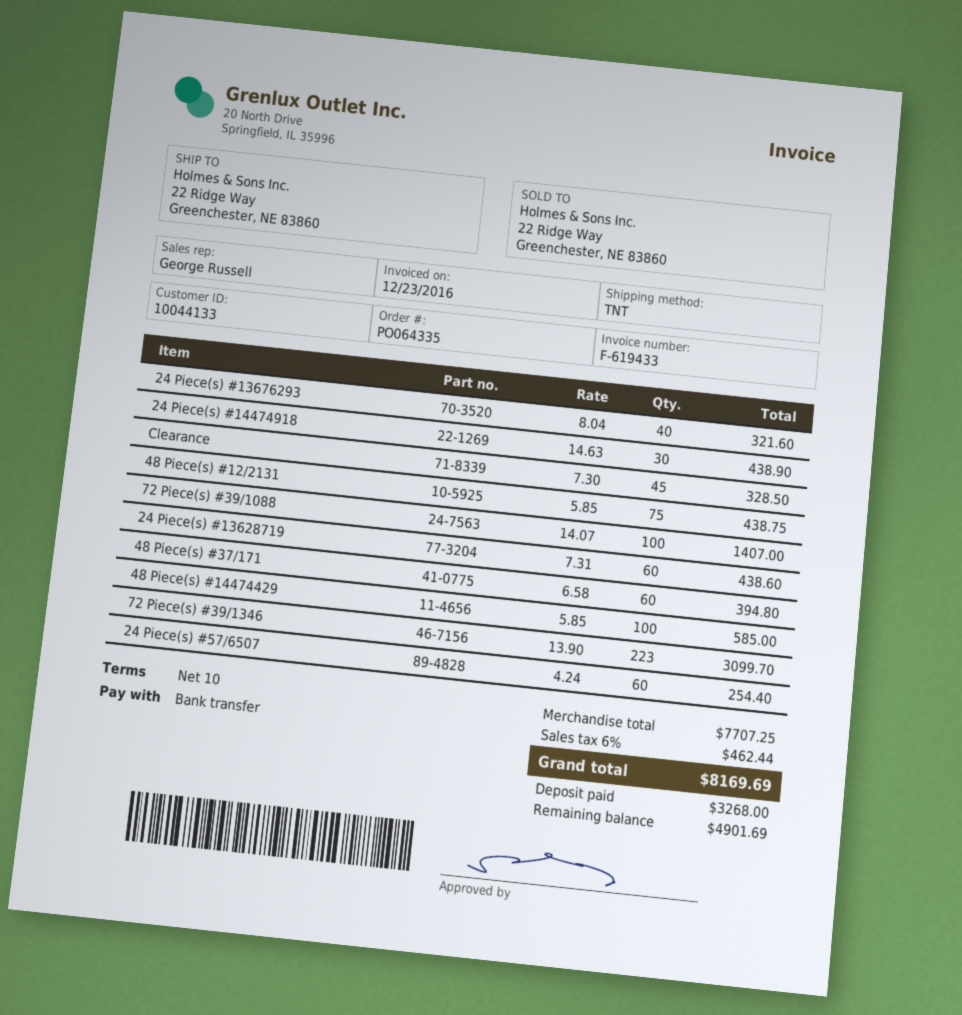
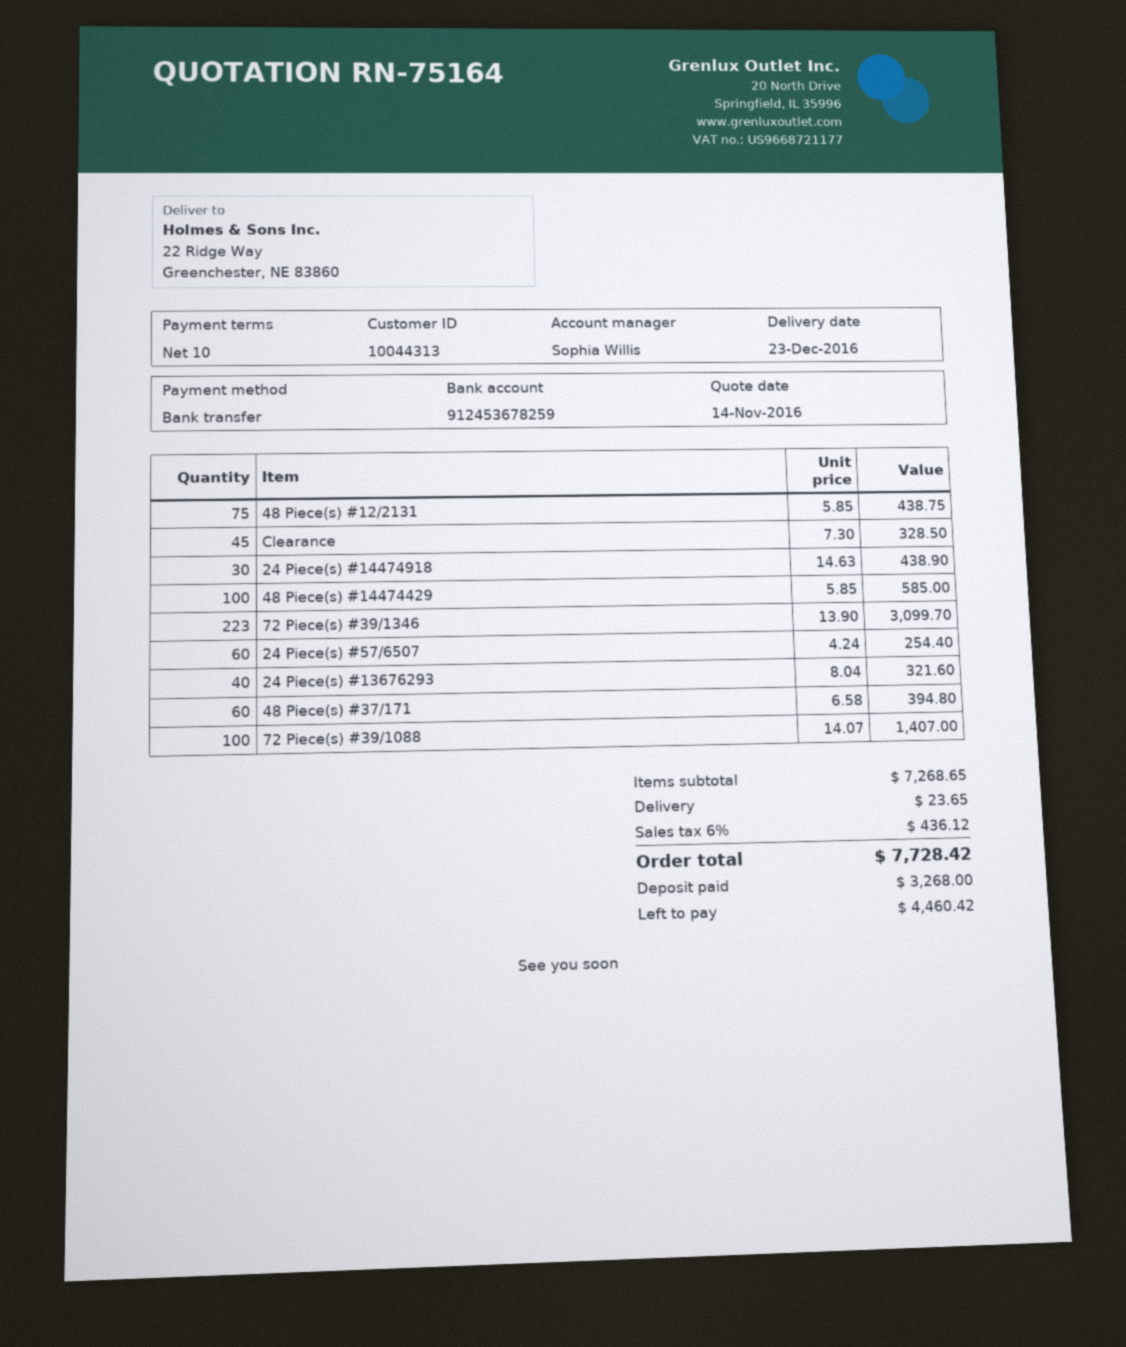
customer number: 10044133 -> 10044313
sales rep: George Russell -> Sophia Willis
24 Piece(s) #13628719: 60 x 7.31 = 438.60 -> none
subtotal: 7707.25 -> 7268.65
shipping: none -> 23.65
tax: 6% = 462.44 -> 6% = 436.12
total: 8169.69 -> 7728.42
balance: 4901.69 -> 4460.42

